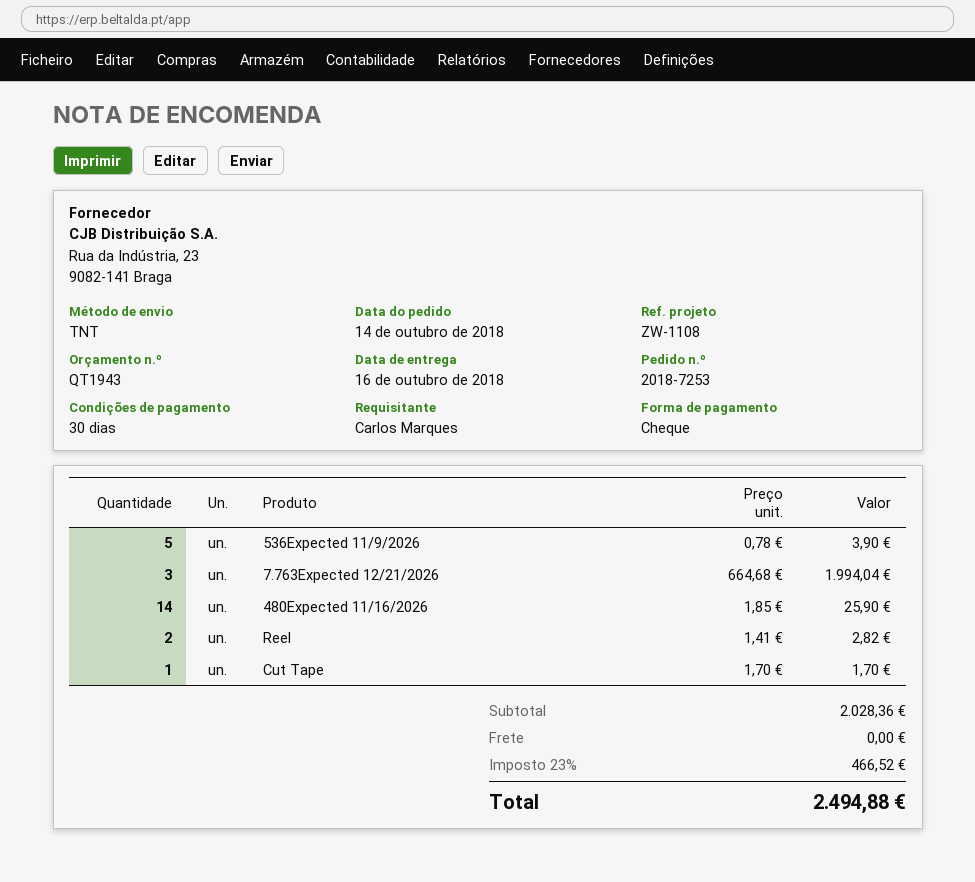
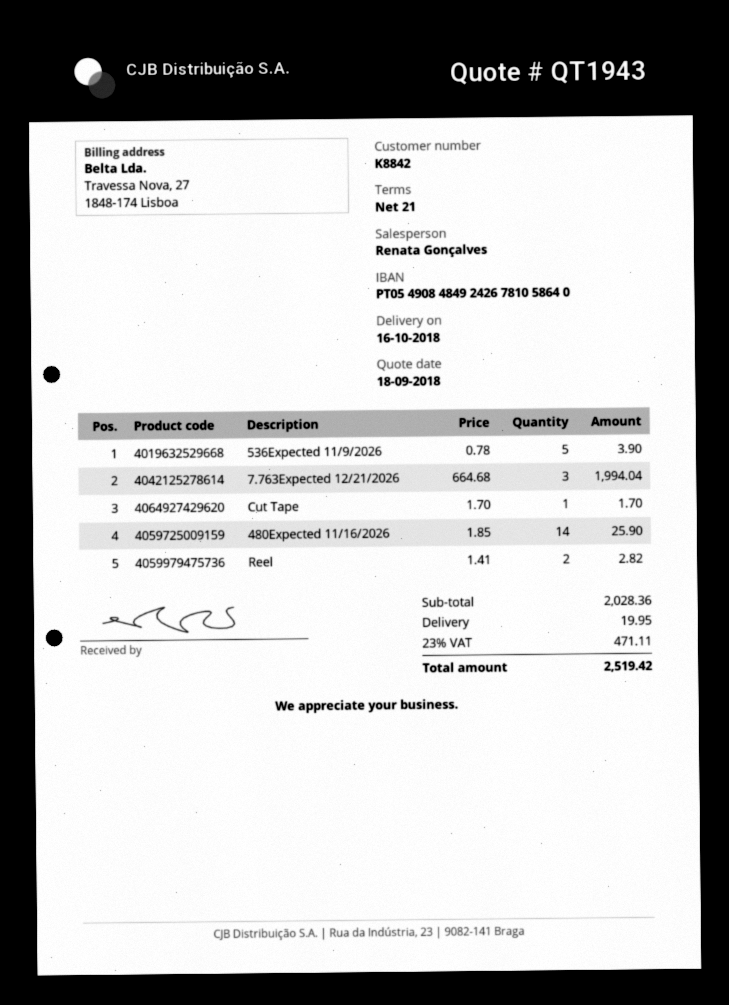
payment terms: 30 days -> 21 days
shipping: 0.00 -> 19.95
tax: 23% = 466.52 -> 23% = 471.11
total: 2494.88 -> 2519.42

